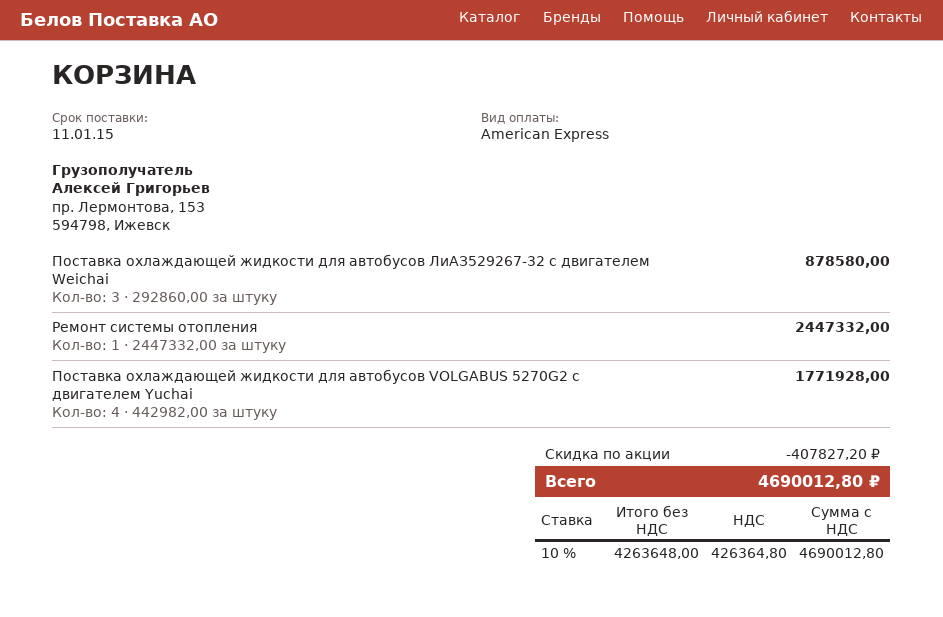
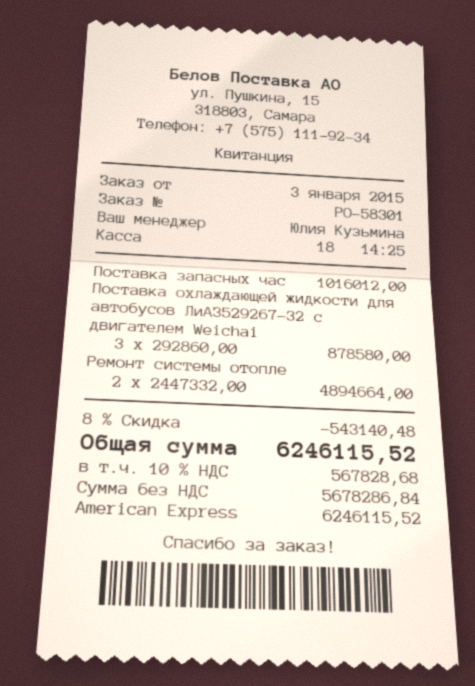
Ремонт системы отопления: 1 x 2447332.00 = 2447332.00 -> 2 x 2447332.00 = 4894664.00
Поставка охлаждающей жидкости для автобусов VOLGABUS 5270G2 с двигателем Yuchai: 4 x 442982.00 = 1771928.00 -> none
Поставка запасных час: none -> 1 x 1016012.00 = 1016012.00
discount: 407827.20 -> 543140.48
net: 4263648.00 -> 5678286.84
tax: 10% = 426364.80 -> 10% = 567828.68
total: 4690012.80 -> 6246115.52

